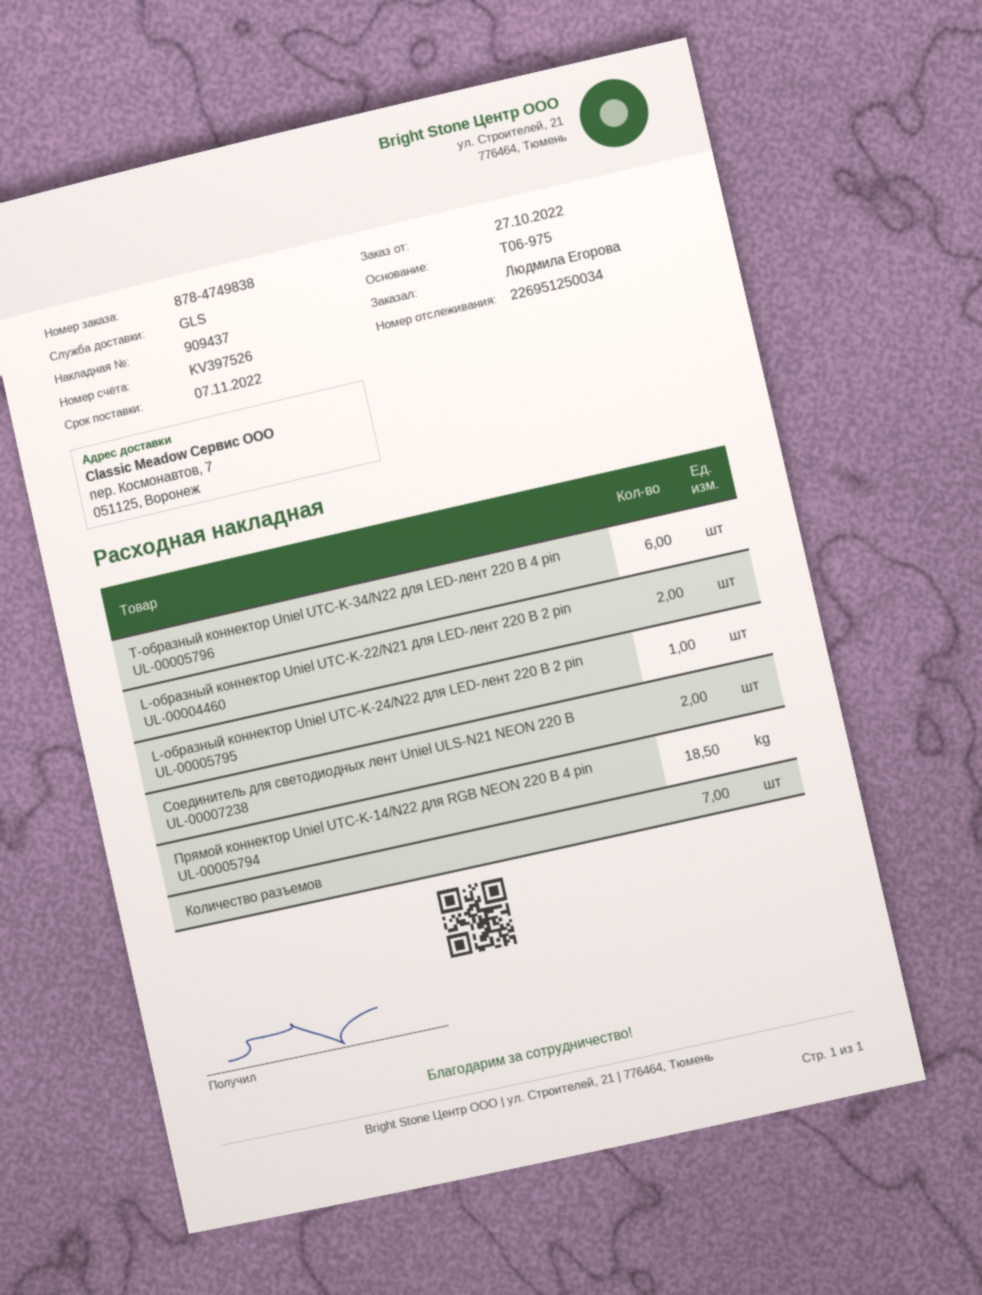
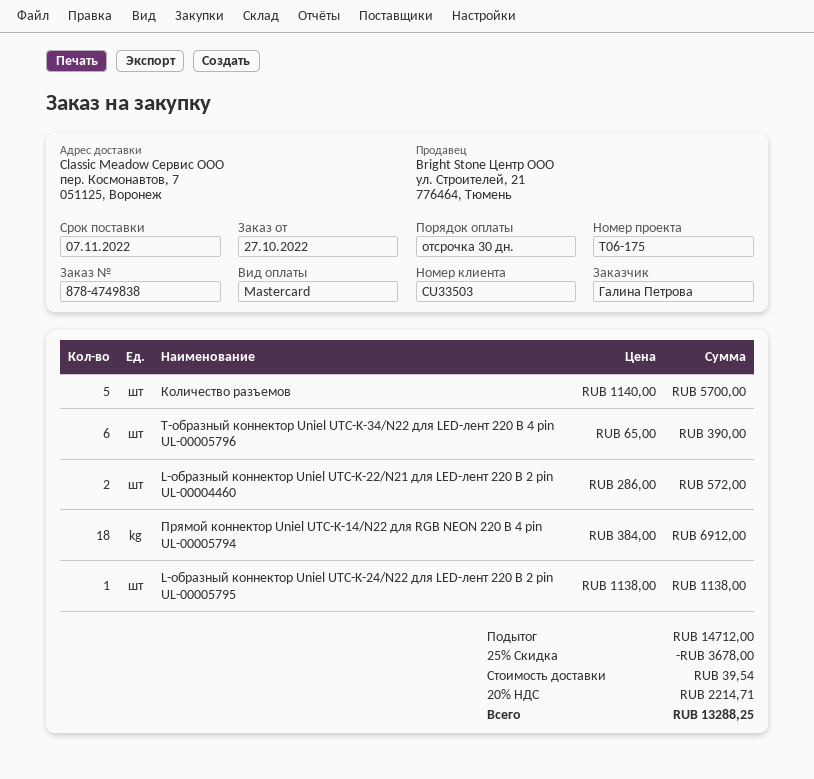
reference: T06-975 -> T06-175
ordered by: Людмила Егорова -> Галина Петрова
Соединитель для светодиодных лент Uniel ULS-N21 NEON 220 В UL-00007238: 2 -> none
Прямой коннектор Uniel UTC-K-14/N22 для RGB NEON 220 В 4 pin UL-00005794: 18.5 -> 18
Количество разъемов: 7 -> 5

